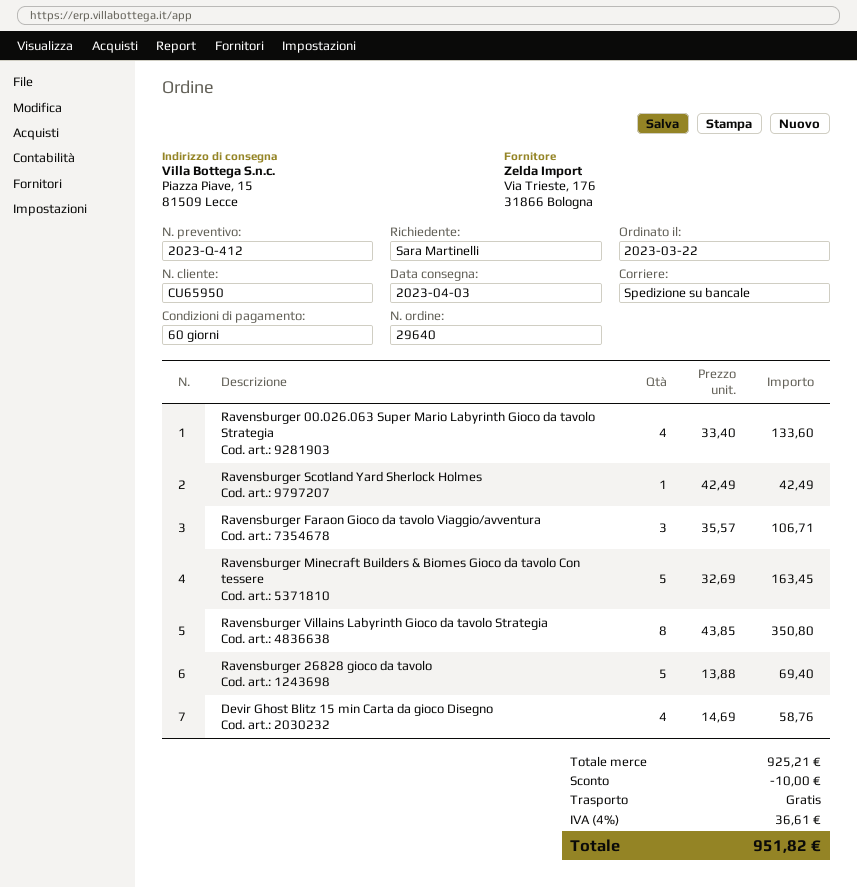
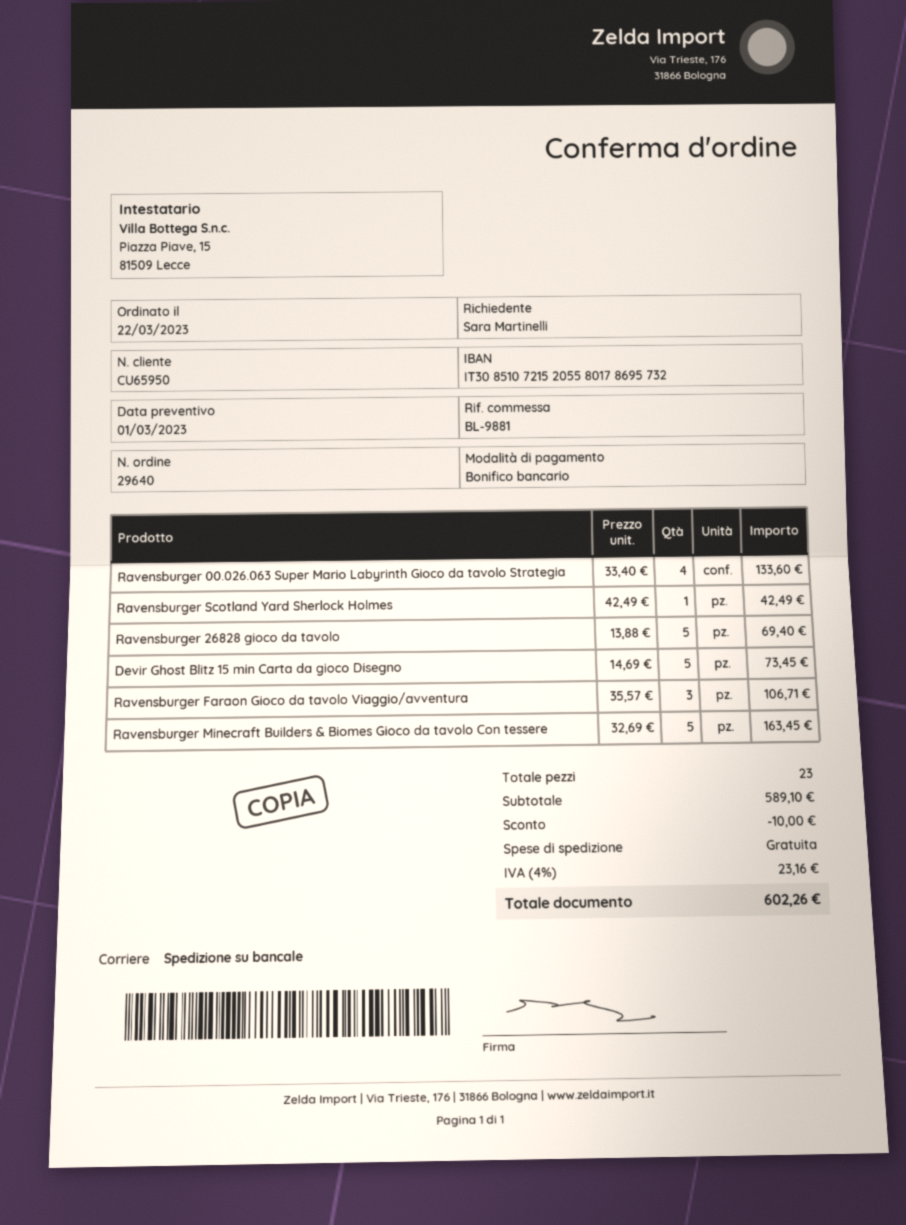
Ravensburger Villains Labyrinth Gioco da tavolo Strategia: 8 x 43.85 = 350.80 -> none
Devir Ghost Blitz 15 min Carta da gioco Disegno: 4 x 14.69 = 58.76 -> 5 x 14.69 = 73.45
subtotal: 925.21 -> 589.10
tax: 4% = 36.61 -> 4% = 23.16
total: 951.82 -> 602.26

